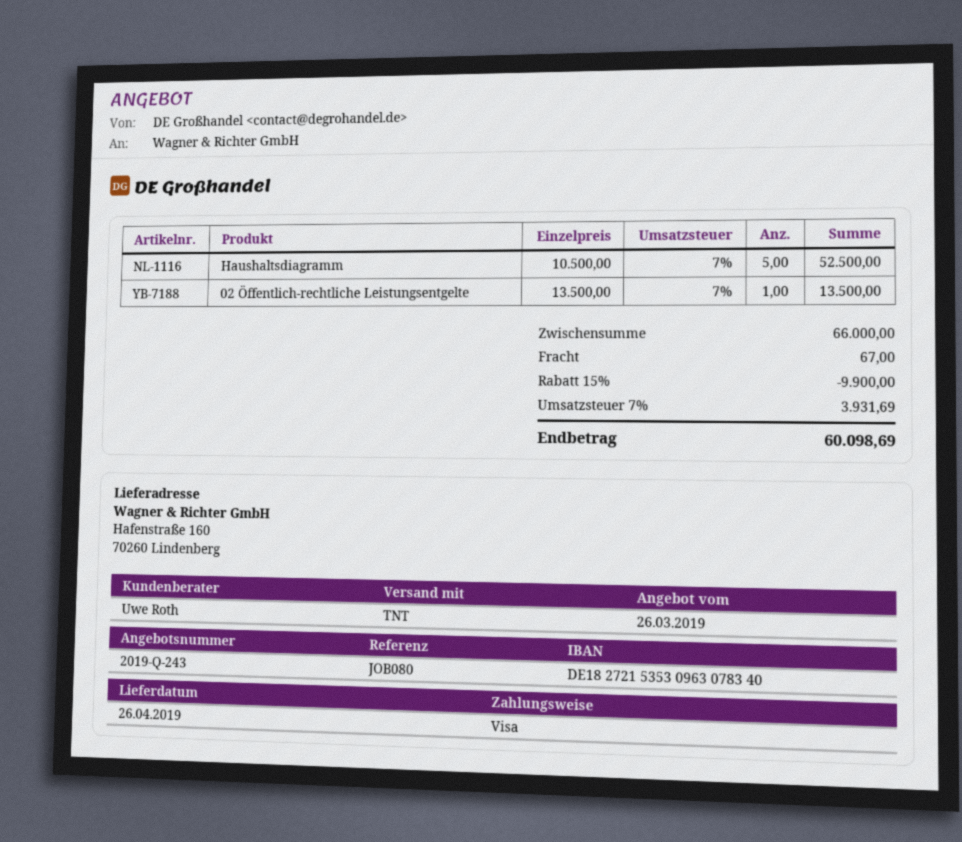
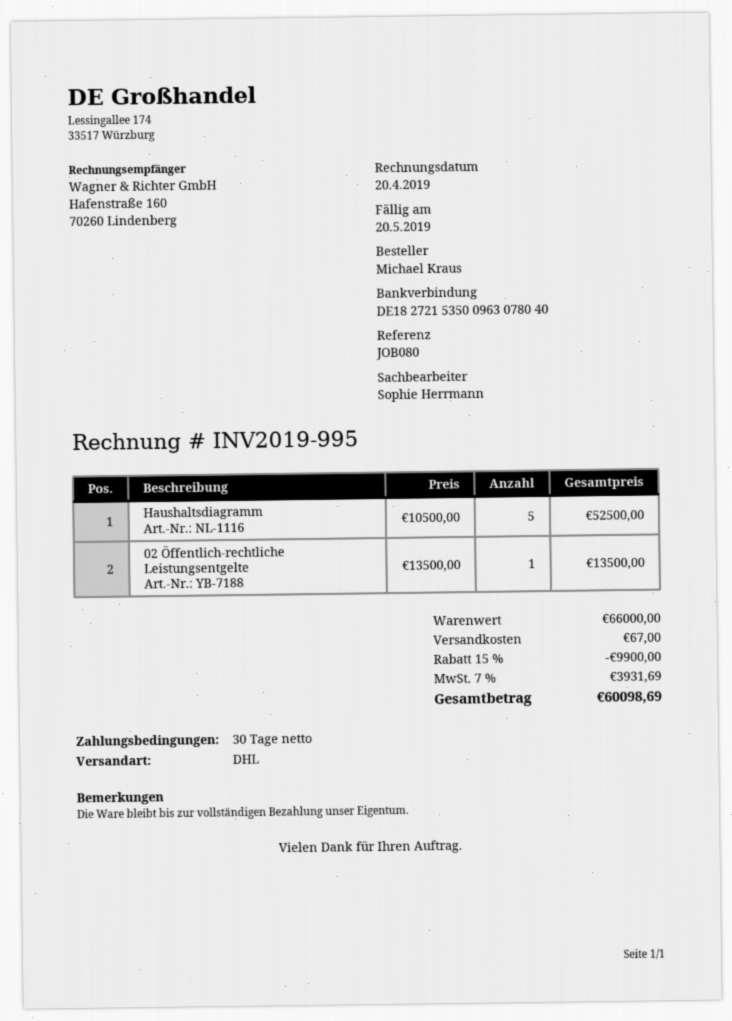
sales rep: Uwe Roth -> Sophie Herrmann
bank account: DE18272153530963078340 -> DE18272153500963078040
shipping method: TNT -> DHL

